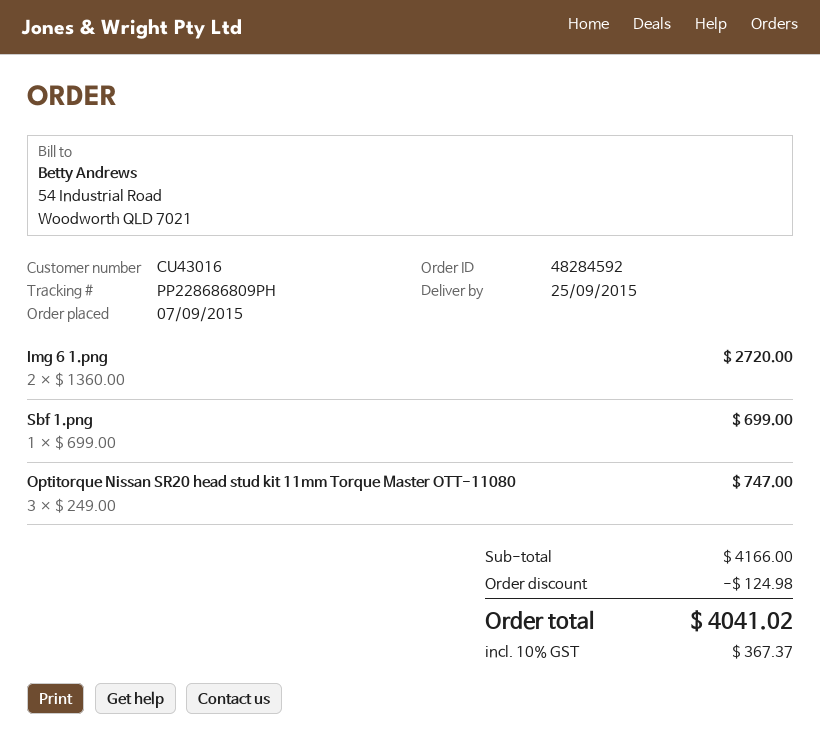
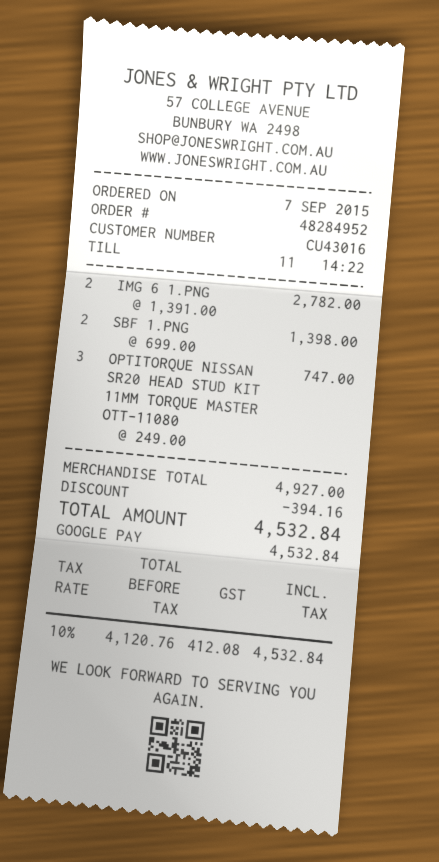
order number: 48284592 -> 48284952
Img 6 1.png: 2 x 1360.00 = 2720.00 -> 2 x 1391.00 = 2782.00
Sbf 1.png: 1 x 699.00 = 699.00 -> 2 x 699.00 = 1398.00
subtotal: 4166.00 -> 4927.00
discount: 124.98 -> 394.16
tax: 10% = 367.37 -> 10% = 412.08
total: 4041.02 -> 4532.84

